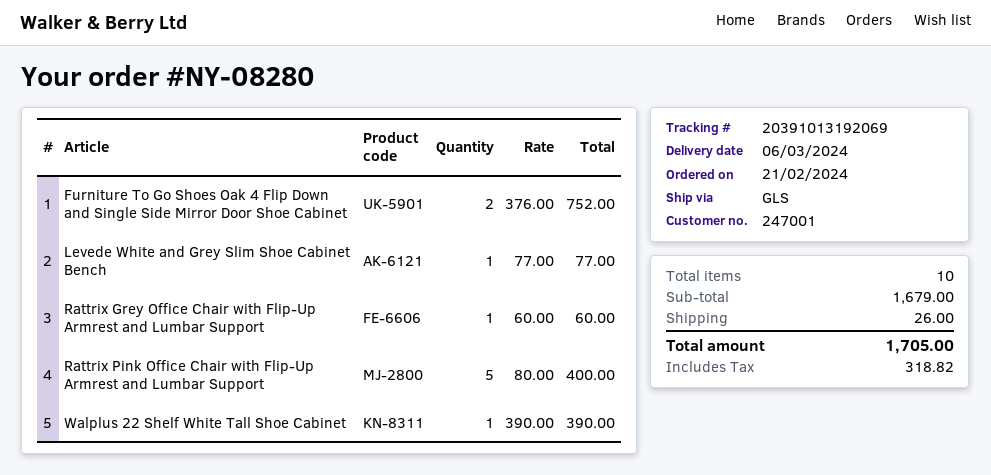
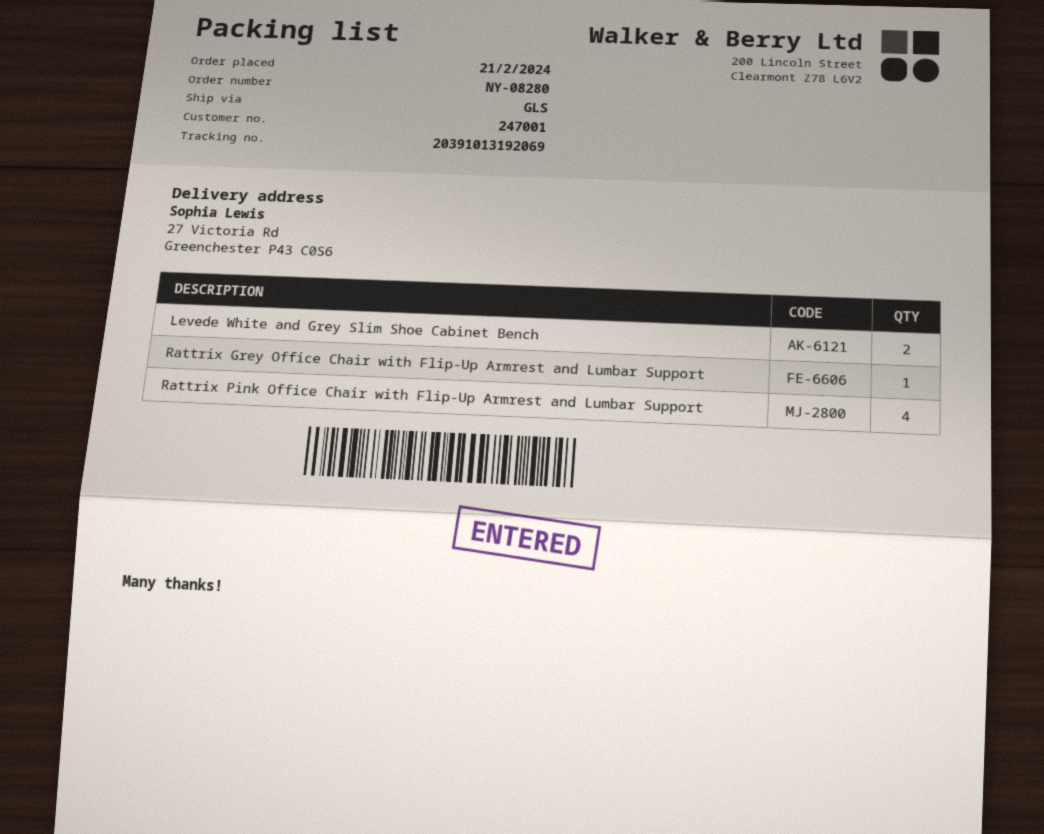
Furniture To Go Shoes Oak 4 Flip Down and Single Side Mirror Door Shoe Cabinet: 2 -> none
Levede White and Grey Slim Shoe Cabinet Bench: 1 -> 2
Rattrix Pink Office Chair with Flip-Up Armrest and Lumbar Support: 5 -> 4
Walplus 22 Shelf White Tall Shoe Cabinet: 1 -> none

